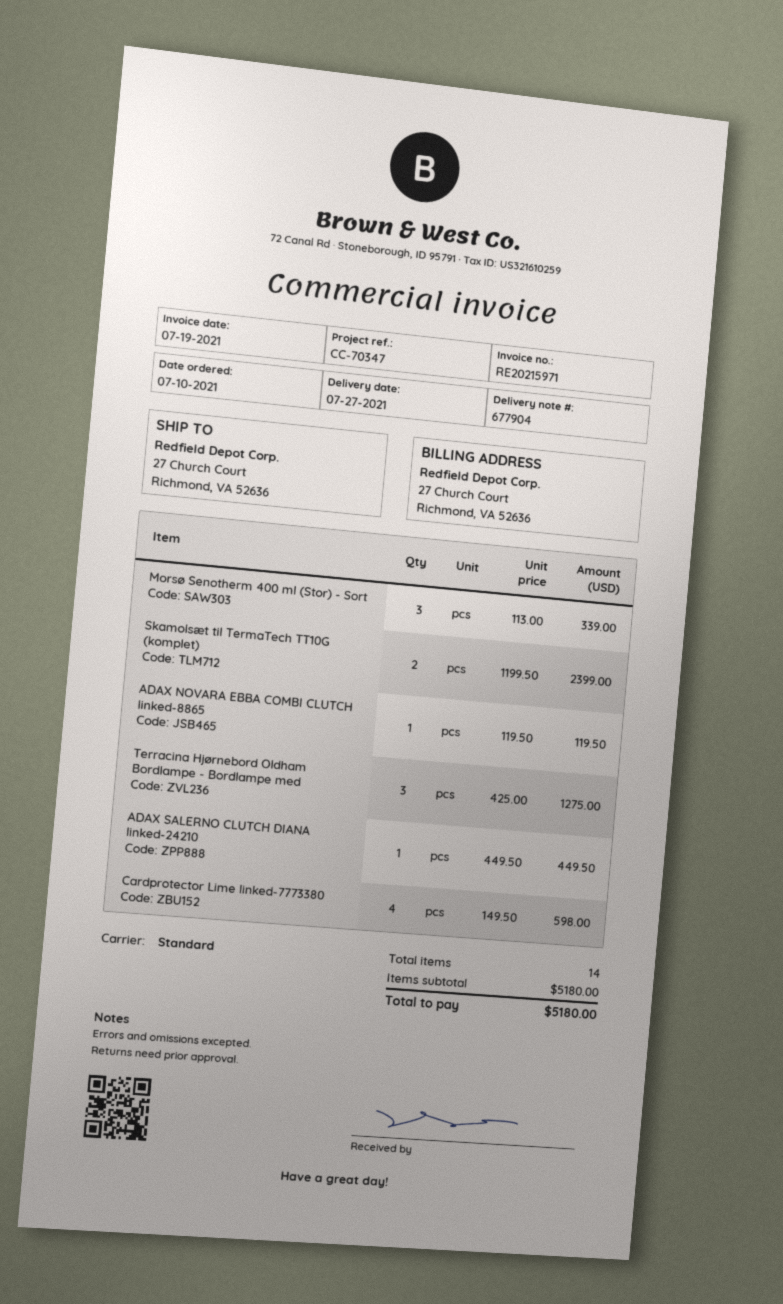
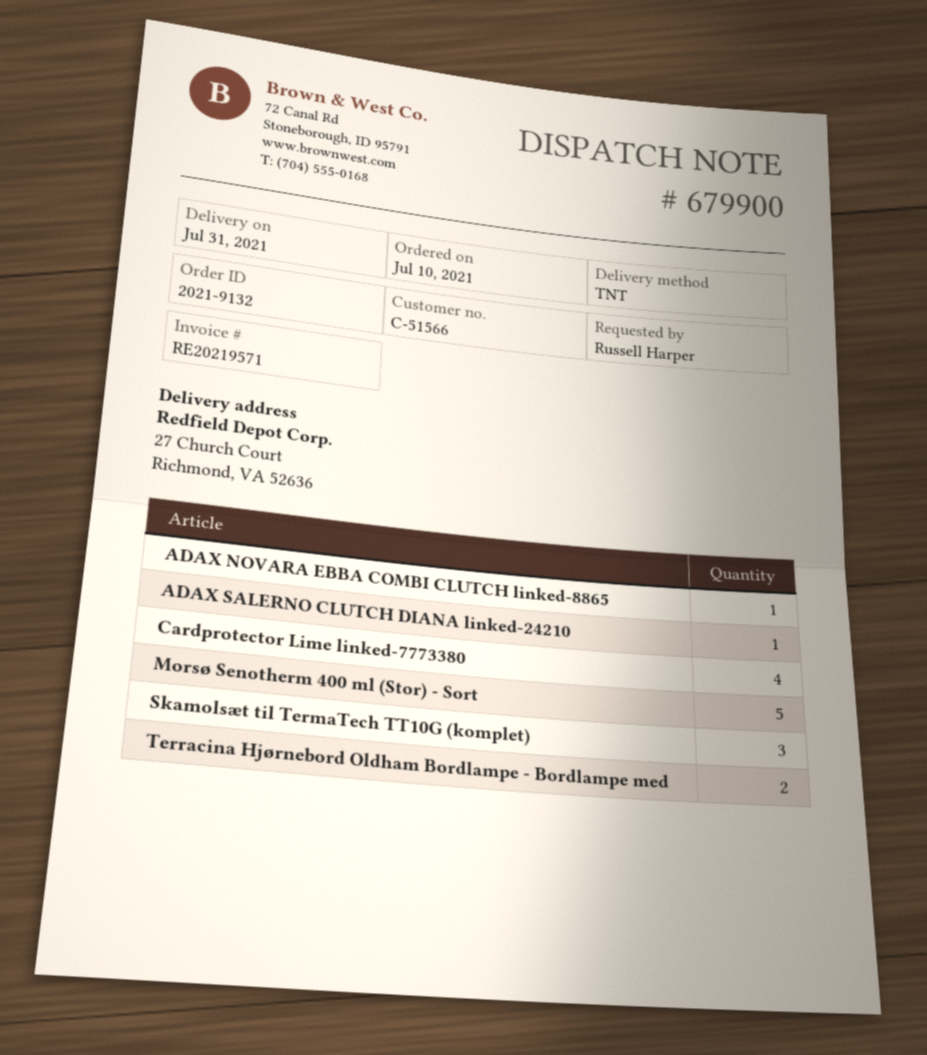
delivery note number: 677904 -> 679900
delivery date: 2021-07-27 -> 2021-07-31
invoice number: RE20215971 -> RE20219571
shipping method: standard -> TNT
Morsø Senotherm 400 ml (Stor) - Sort: 3 -> 5
Skamolsæt til TermaTech TT10G (komplet): 2 -> 3
Terracina Hjørnebord Oldham Bordlampe - Bordlampe med: 3 -> 2

